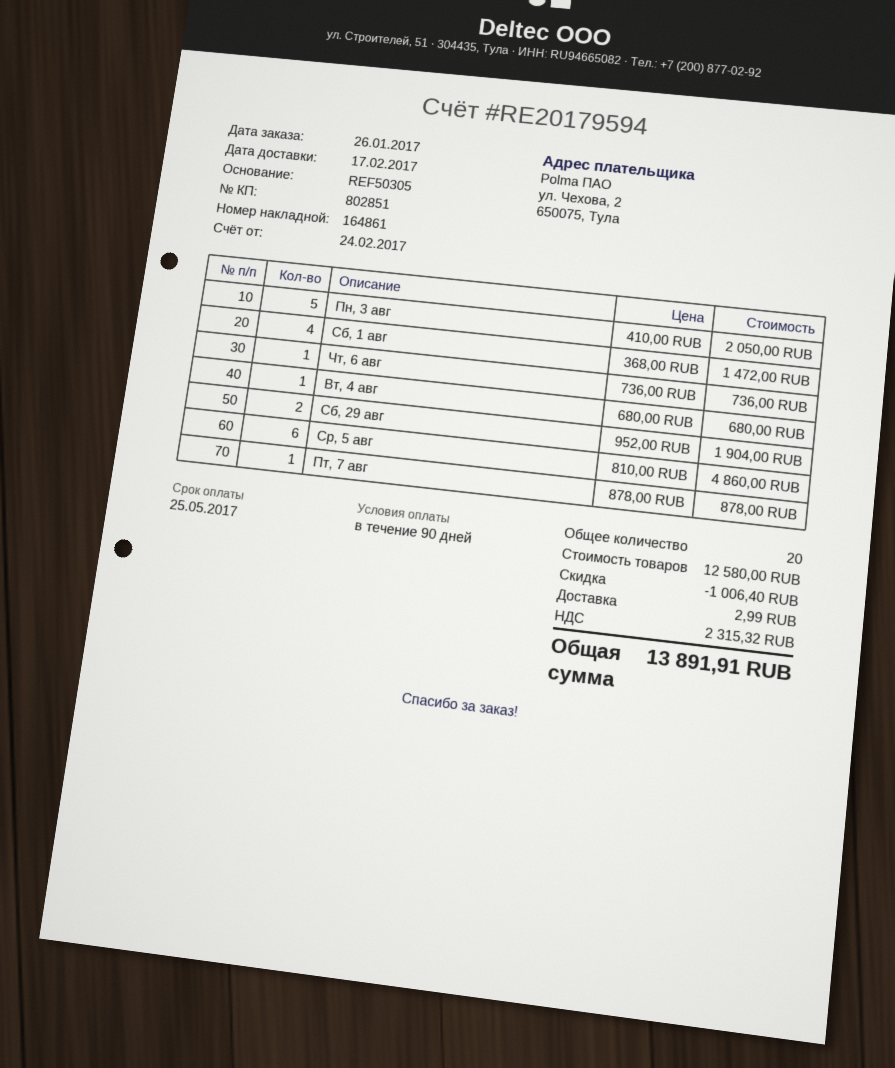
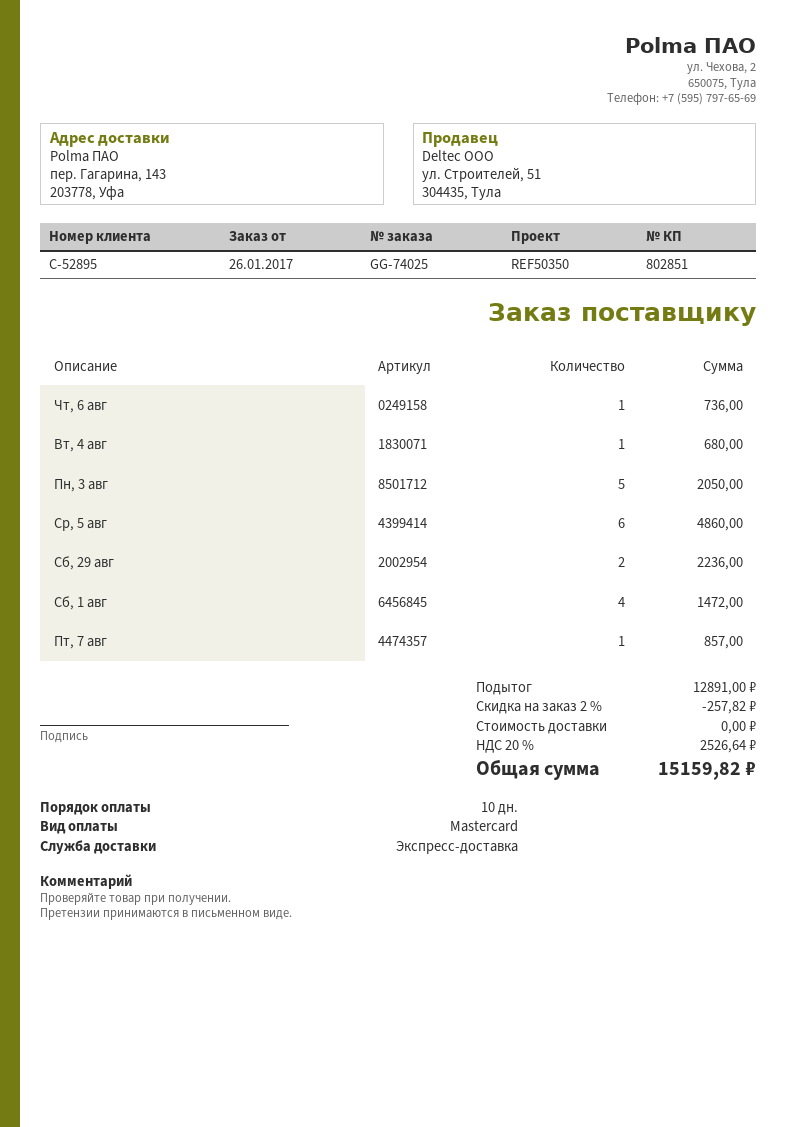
payment terms: 90 days -> 10 days
reference: REF50305 -> REF50350
Сб, 29 авг: 2 for 1904.00 -> 2 for 2236.00
Пт, 7 авг: 1 for 878.00 -> 1 for 857.00
subtotal: 12580.00 -> 12891.00
discount: 1006.40 -> 257.82
shipping: 2.99 -> 0.00
tax: 2315.32 -> 2526.64
total: 13891.91 -> 15159.82

